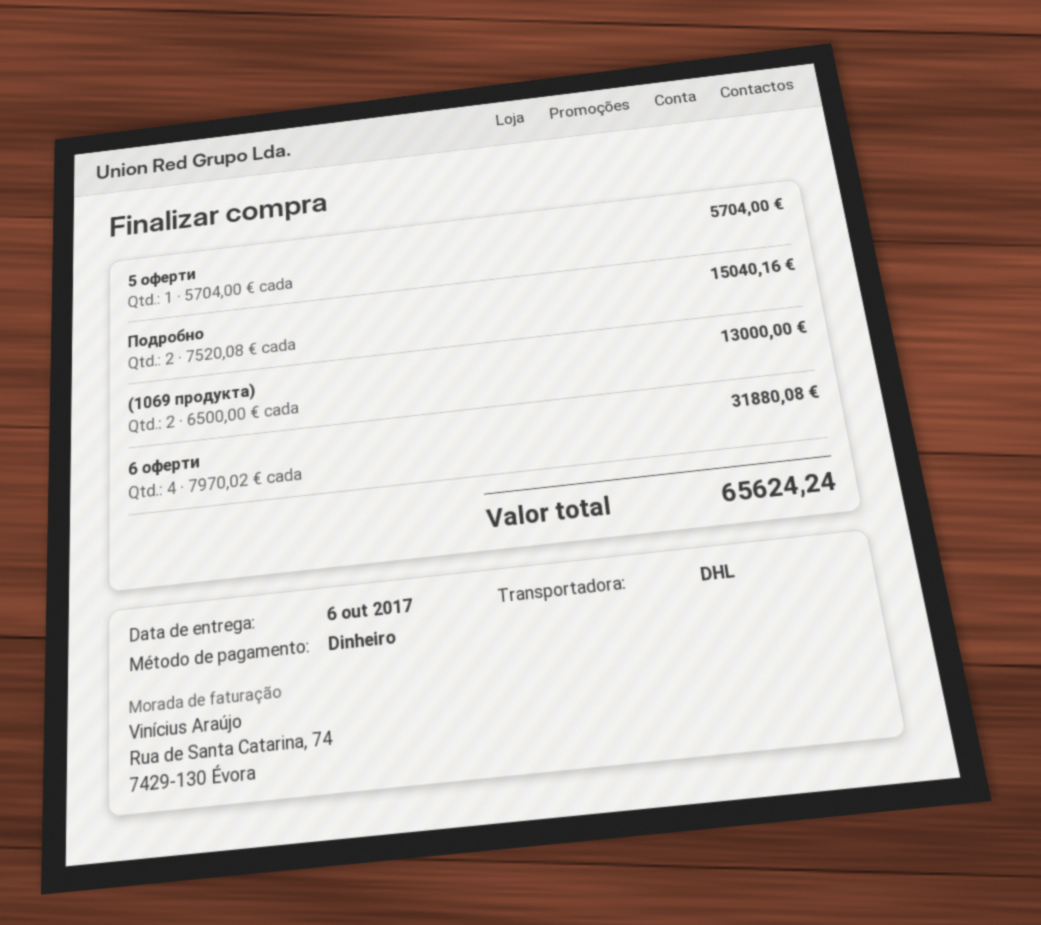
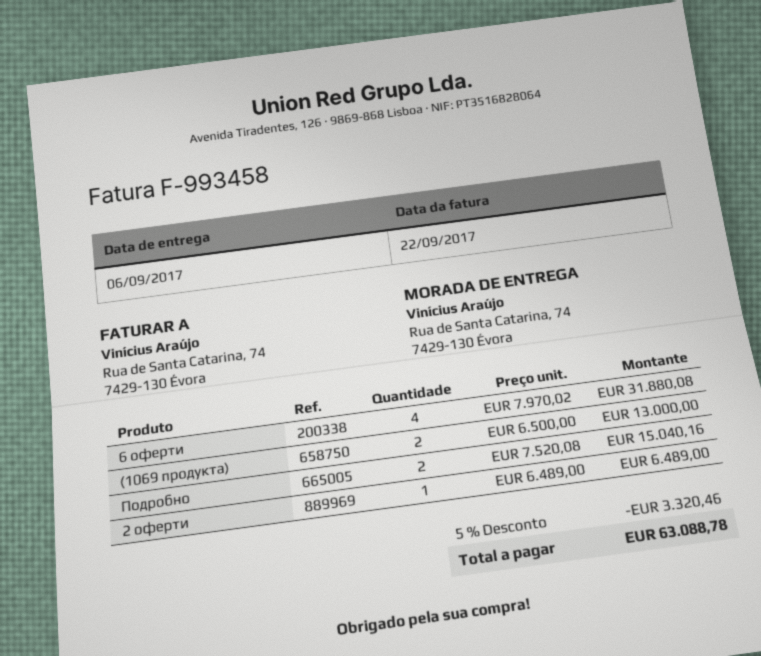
delivery date: 2017-10-06 -> 2017-09-06
5 оферти: 1 x 5704.00 = 5704.00 -> none
2 оферти: none -> 1 x 6489.00 = 6489.00
discount: none -> 5% = 3320.46
total: 65624.24 -> 63088.78

